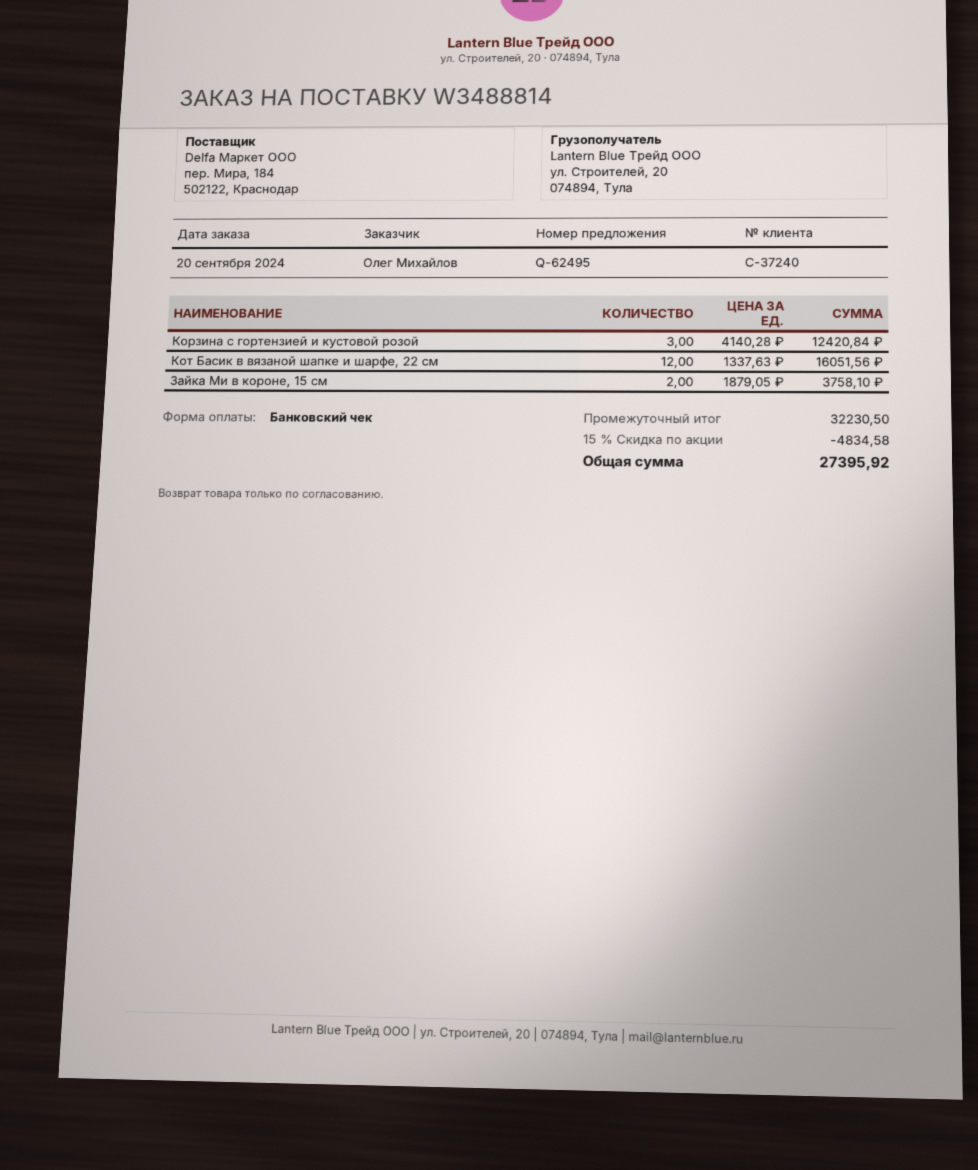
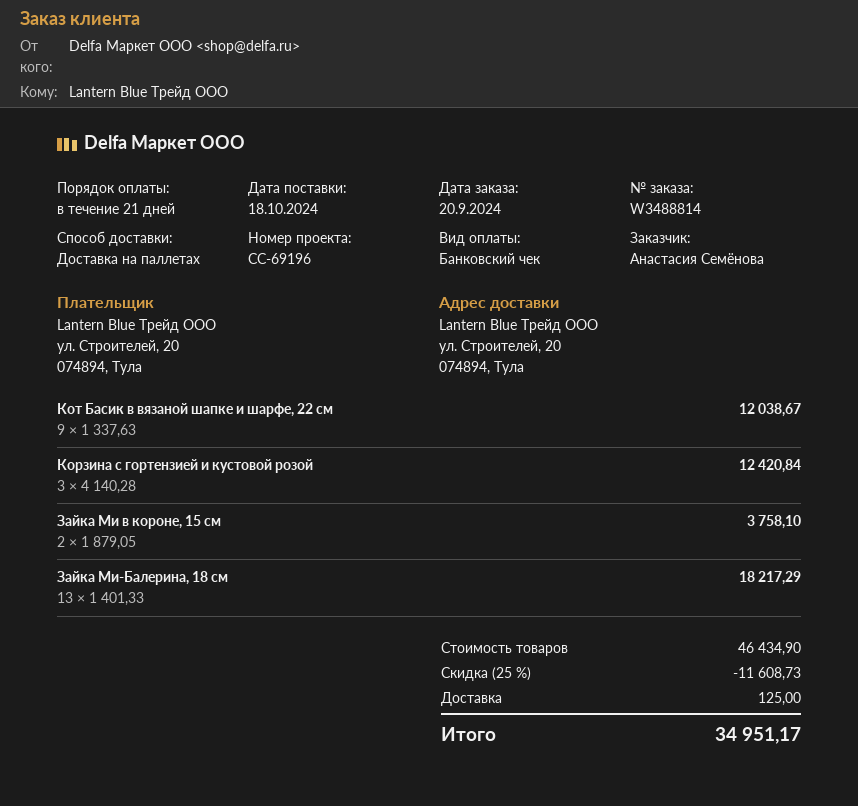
ordered by: Олег Михайлов -> Анастасия Семёнова
Кот Басик в вязаной шапке и шарфе, 22 см: 12 x 1337.63 = 16051.56 -> 9 x 1337.63 = 12038.67
Зайка Ми-Балерина, 18 см: none -> 13 x 1401.33 = 18217.29
subtotal: 32230.50 -> 46434.90
discount: 15% = 4834.58 -> 25% = 11608.73
shipping: none -> 125.00
total: 27395.92 -> 34951.17

